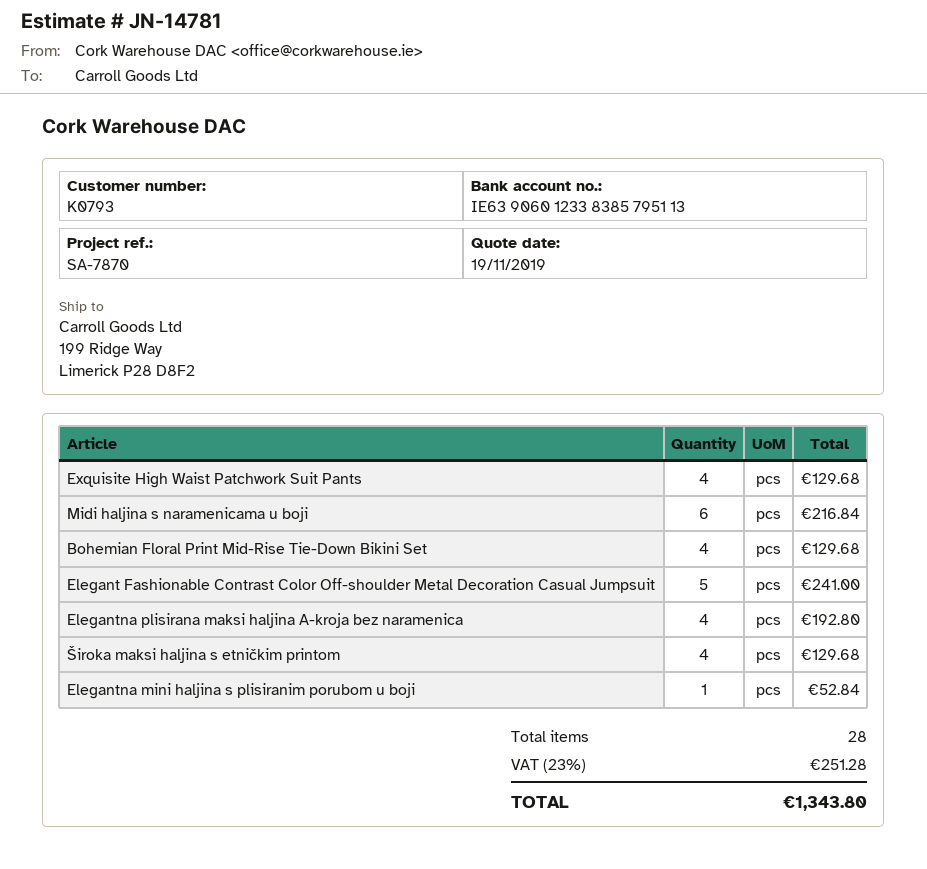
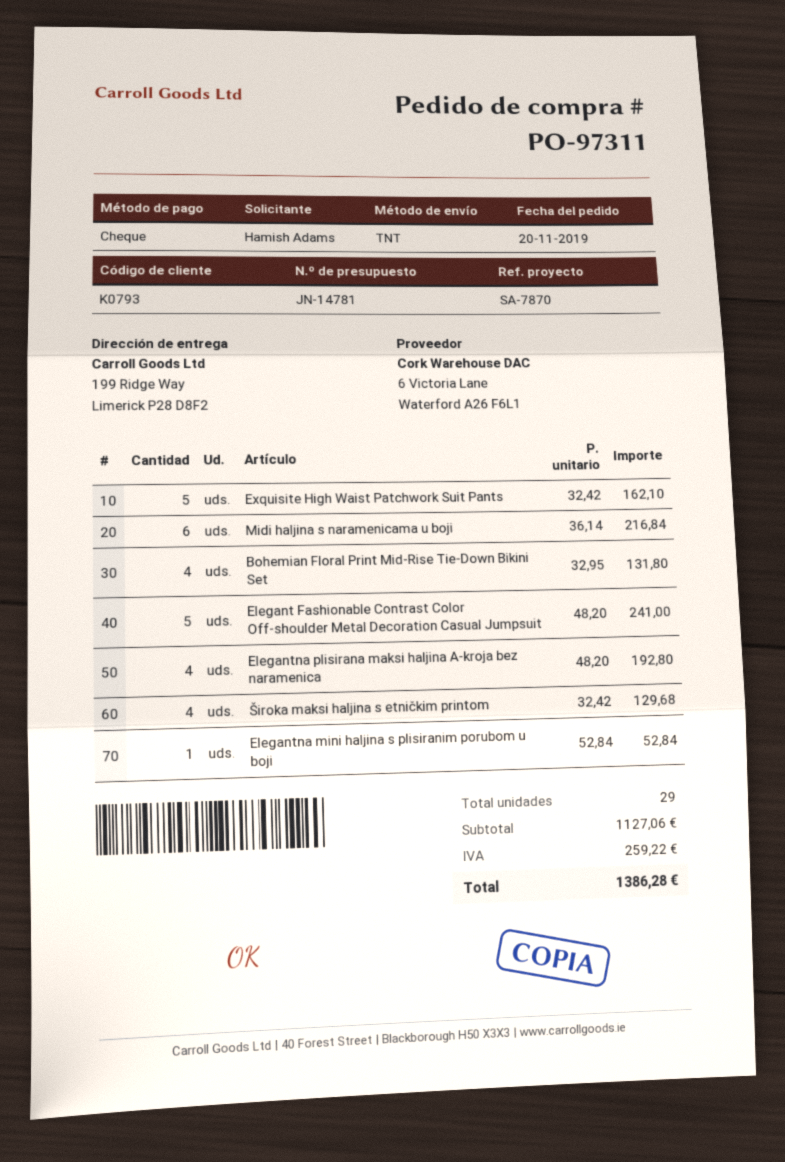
Exquisite High Waist Patchwork Suit Pants: 4 for 129.68 -> 5 for 162.10
Bohemian Floral Print Mid-Rise Tie-Down Bikini Set: 4 for 129.68 -> 4 for 131.80
total quantity: 28 -> 29
tax: 251.28 -> 259.22
total: 1343.80 -> 1386.28

